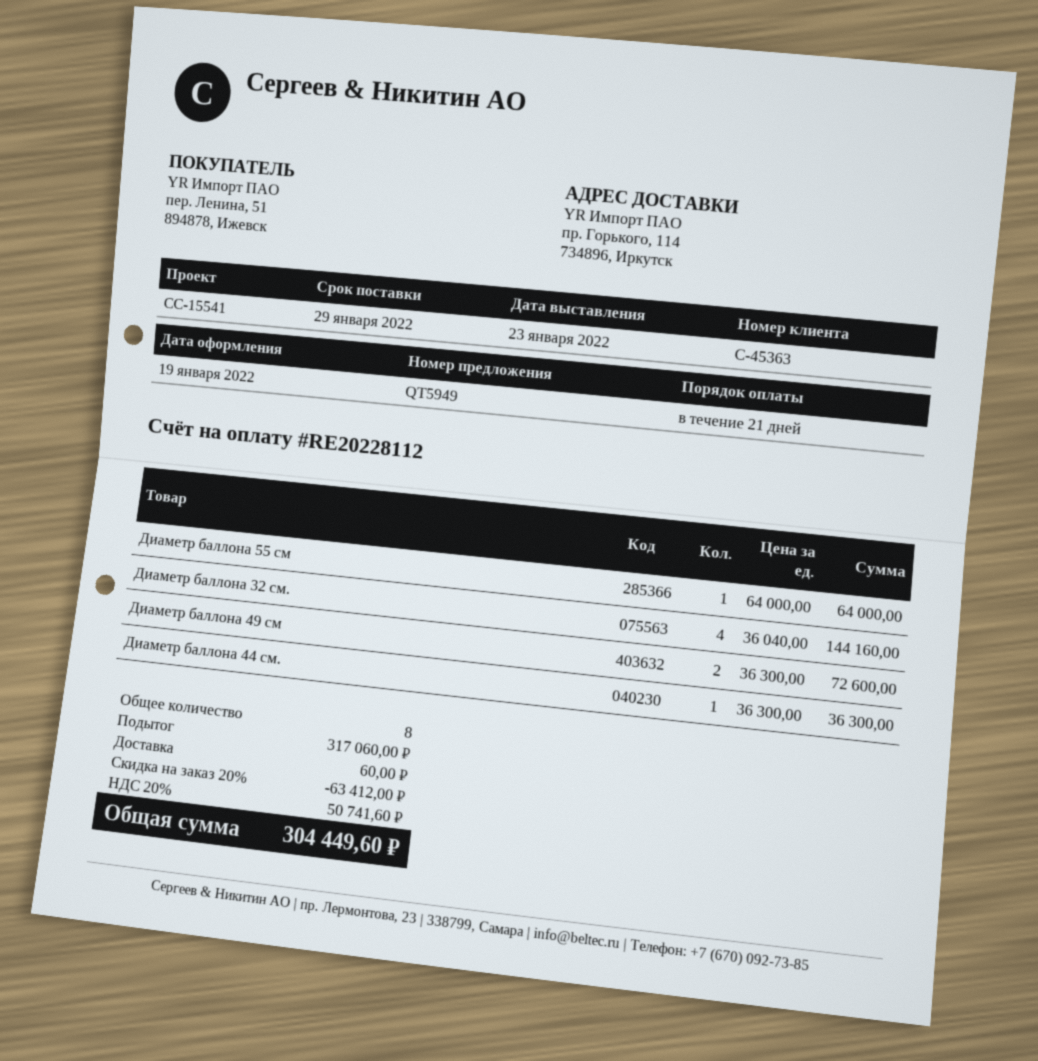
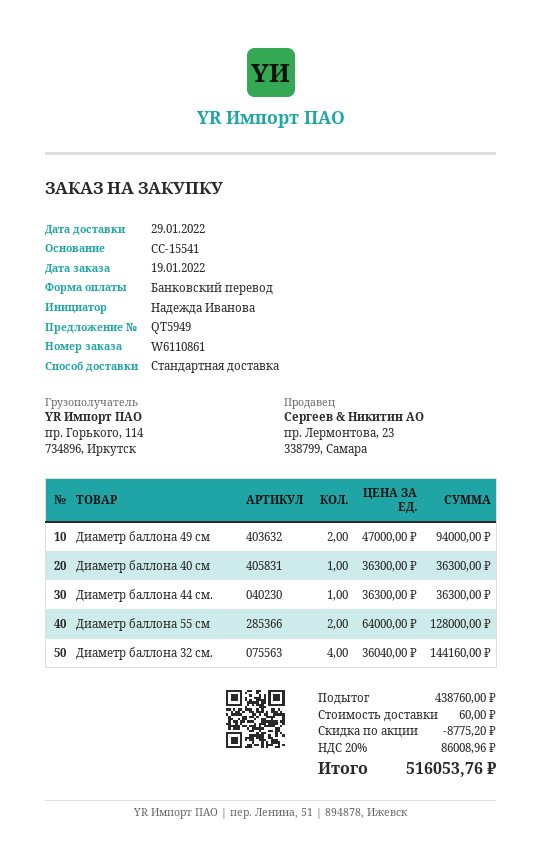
Диаметр баллона 55 см: 1 x 64000.00 = 64000.00 -> 2 x 64000.00 = 128000.00
Диаметр баллона 49 см: 2 x 36300.00 = 72600.00 -> 2 x 47000.00 = 94000.00
Диаметр баллона 40 см: none -> 1 x 36300.00 = 36300.00
subtotal: 317060.00 -> 438760.00
discount: 63412.00 -> 8775.20
tax: 20% = 50741.60 -> 20% = 86008.96
total: 304449.60 -> 516053.76

